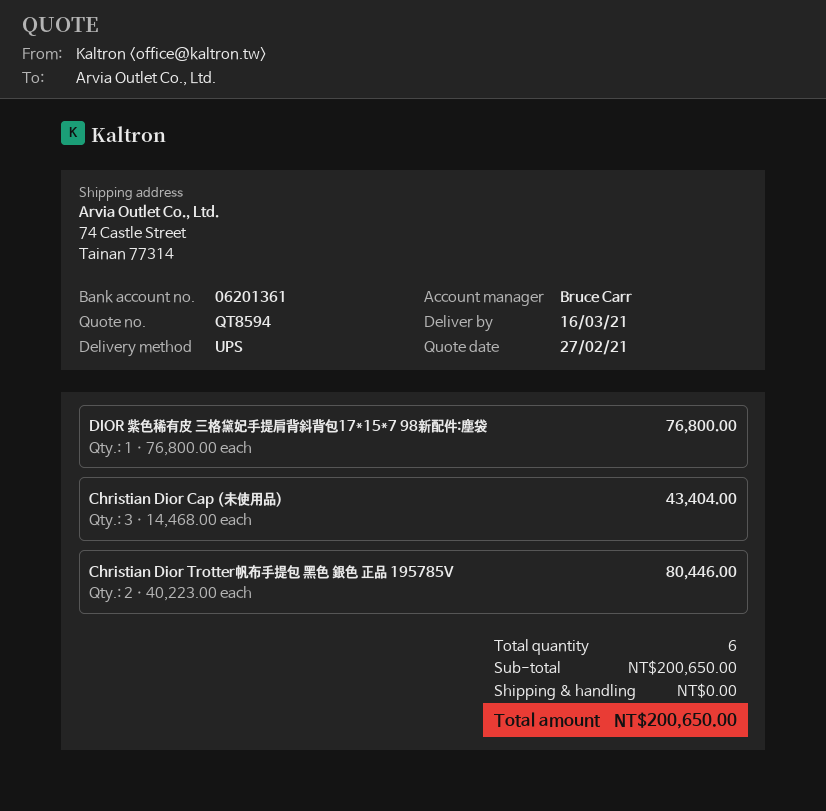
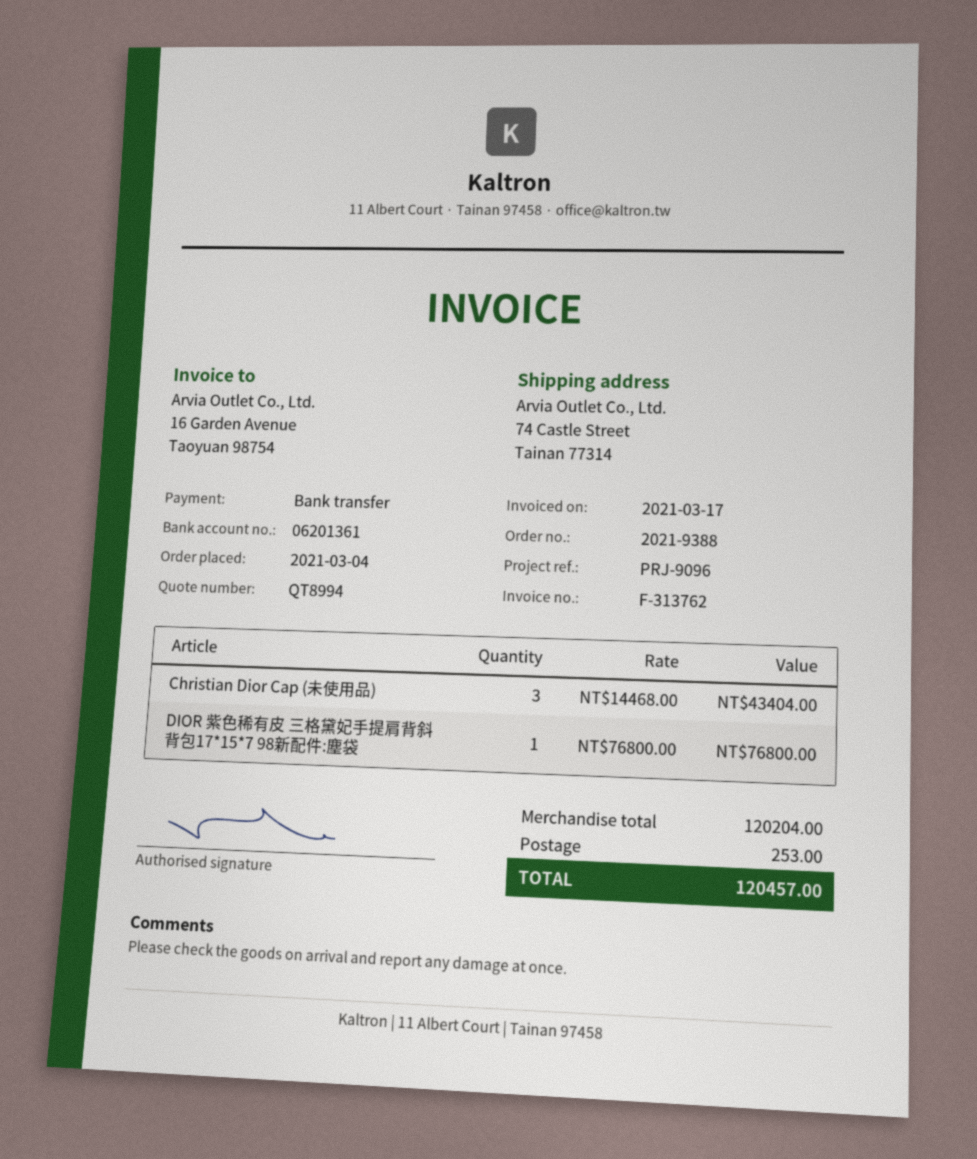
quote number: QT8594 -> QT8994
Christian Dior Trotter帆布手提包 黑色 銀色 正品 195785V: 2 x 40223.00 = 80446.00 -> none
subtotal: 200650.00 -> 120204.00
shipping: 0.00 -> 253.00
total: 200650.00 -> 120457.00

